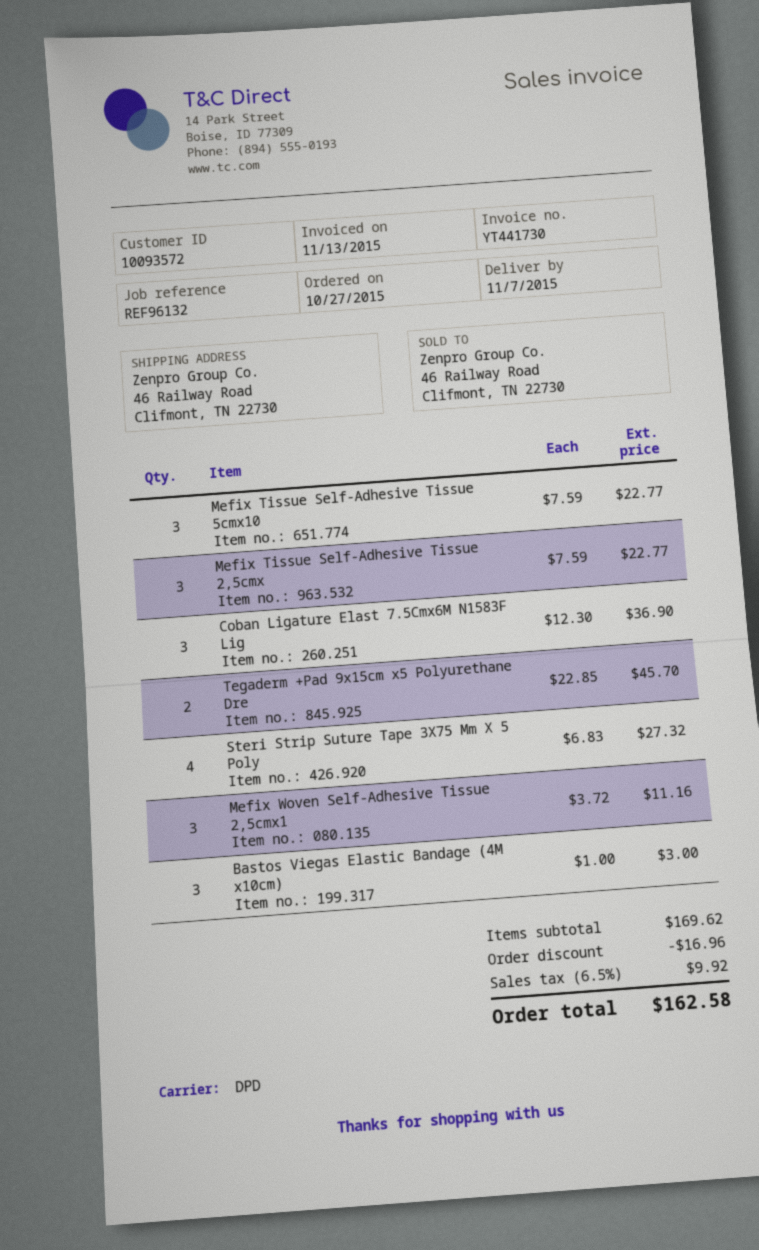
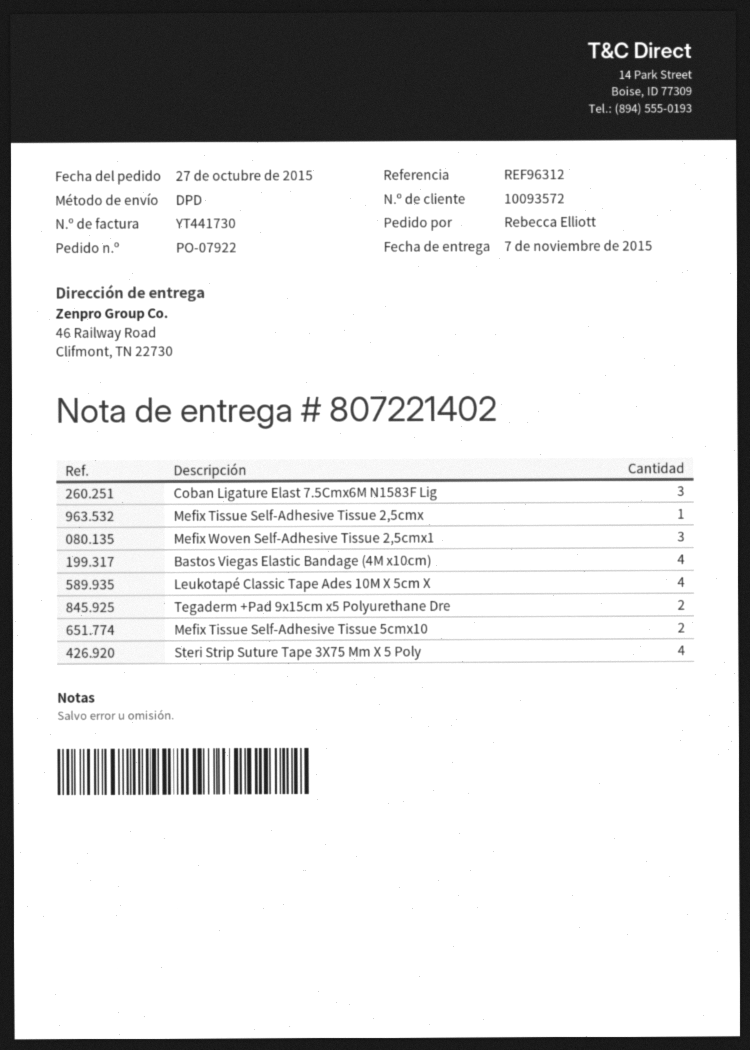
reference: REF96132 -> REF96312
Mefix Tissue Self-Adhesive Tissue 5cmx10: 3 -> 2
Mefix Tissue Self-Adhesive Tissue 2,5cmx: 3 -> 1
Bastos Viegas Elastic Bandage (4M x10cm): 3 -> 4
Leukotapé Classic Tape Ades 10M X 5cm X: none -> 4

